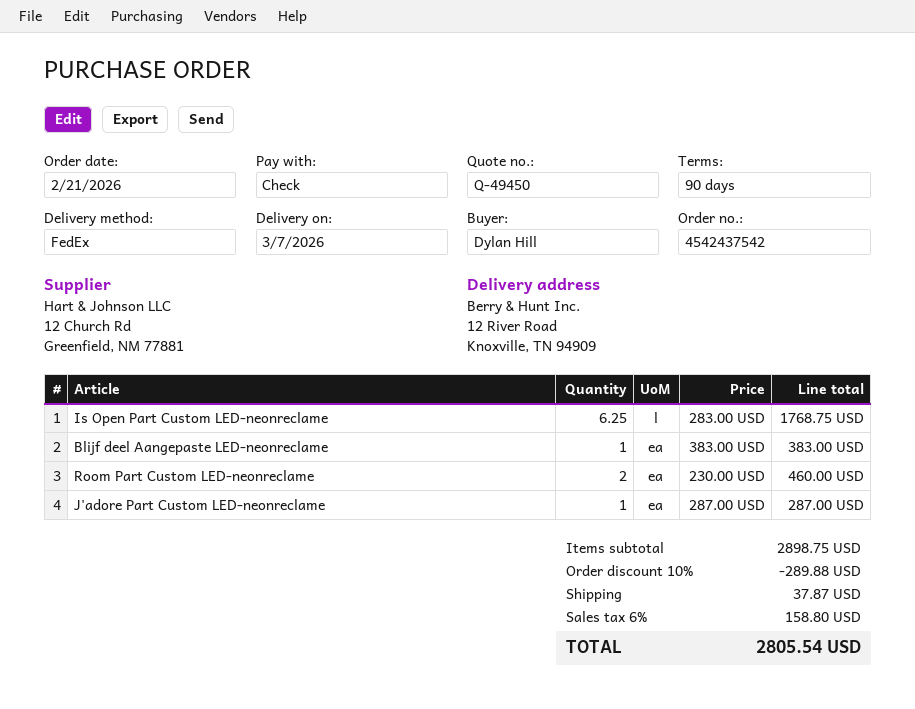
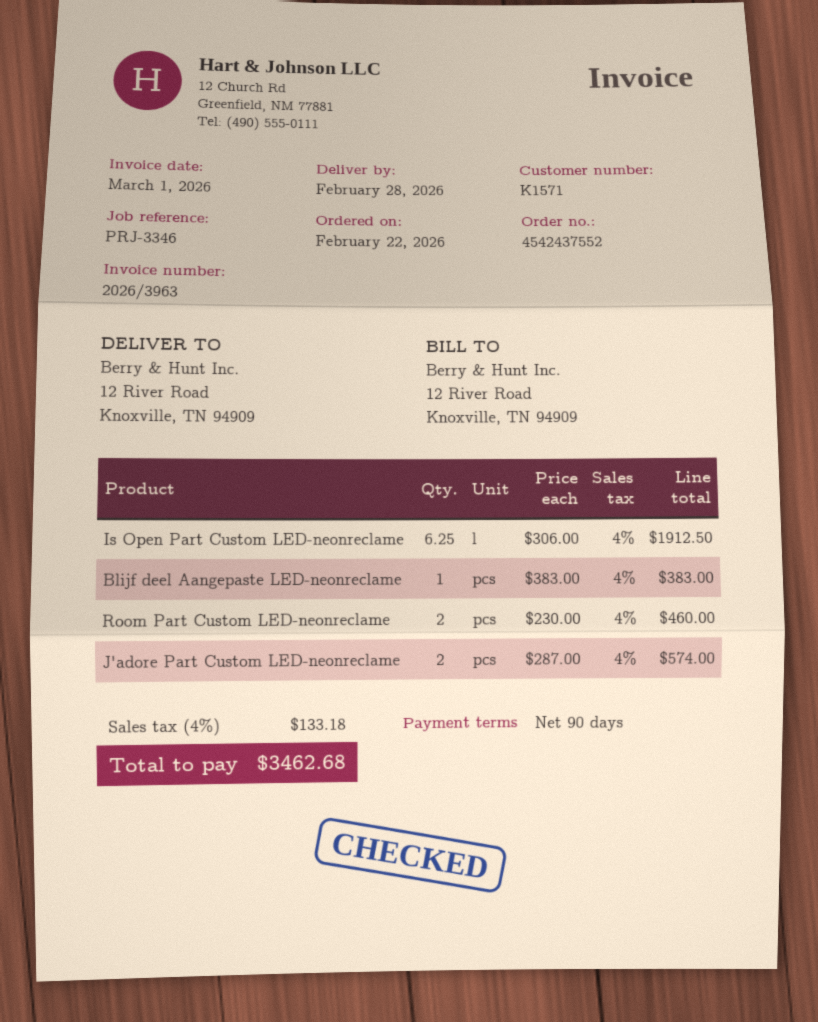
order number: 4542437542 -> 4542437552
order date: 2026-02-21 -> 2026-02-22
delivery date: 2026-03-07 -> 2026-02-28
Is Open Part Custom LED-neonreclame: 6.25 x 283.00 = 1768.75 -> 6.25 x 306.00 = 1912.50
J'adore Part Custom LED-neonreclame: 1 x 287.00 = 287.00 -> 2 x 287.00 = 574.00
discount: 10% = 289.88 -> none
shipping: 37.87 -> none
tax: 6% = 158.80 -> 4% = 133.18
total: 2805.54 -> 3462.68

